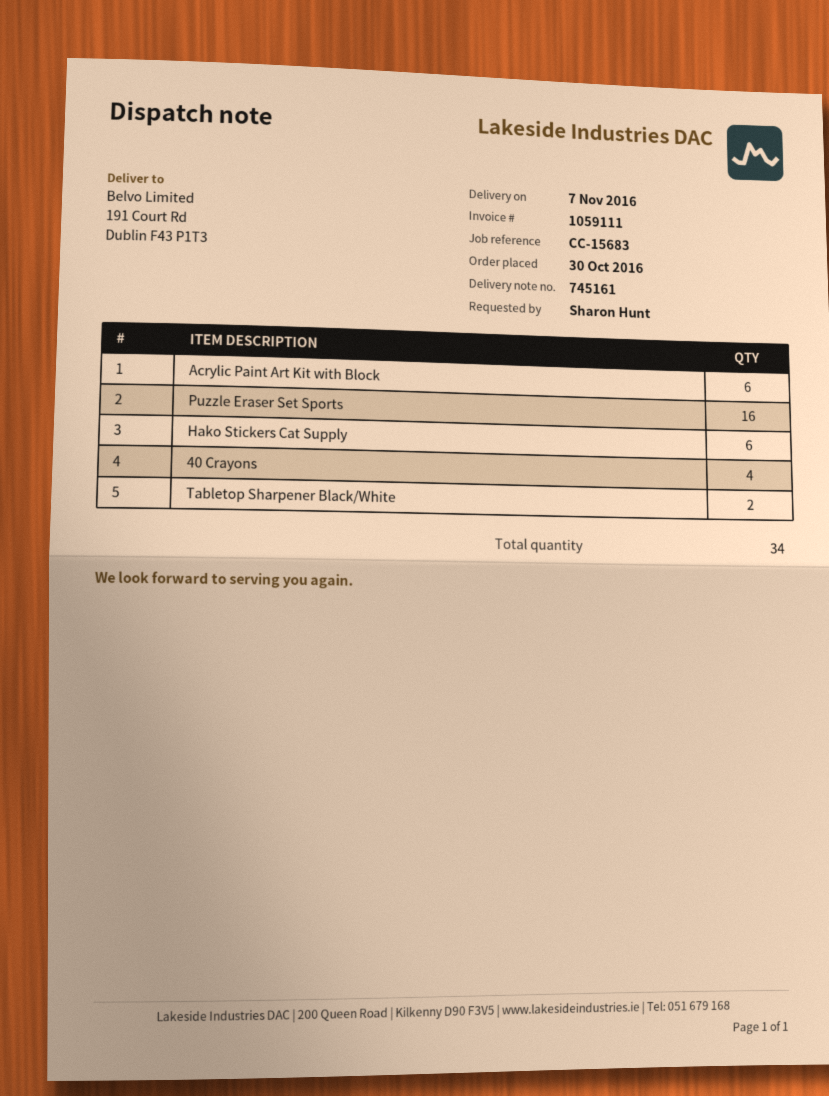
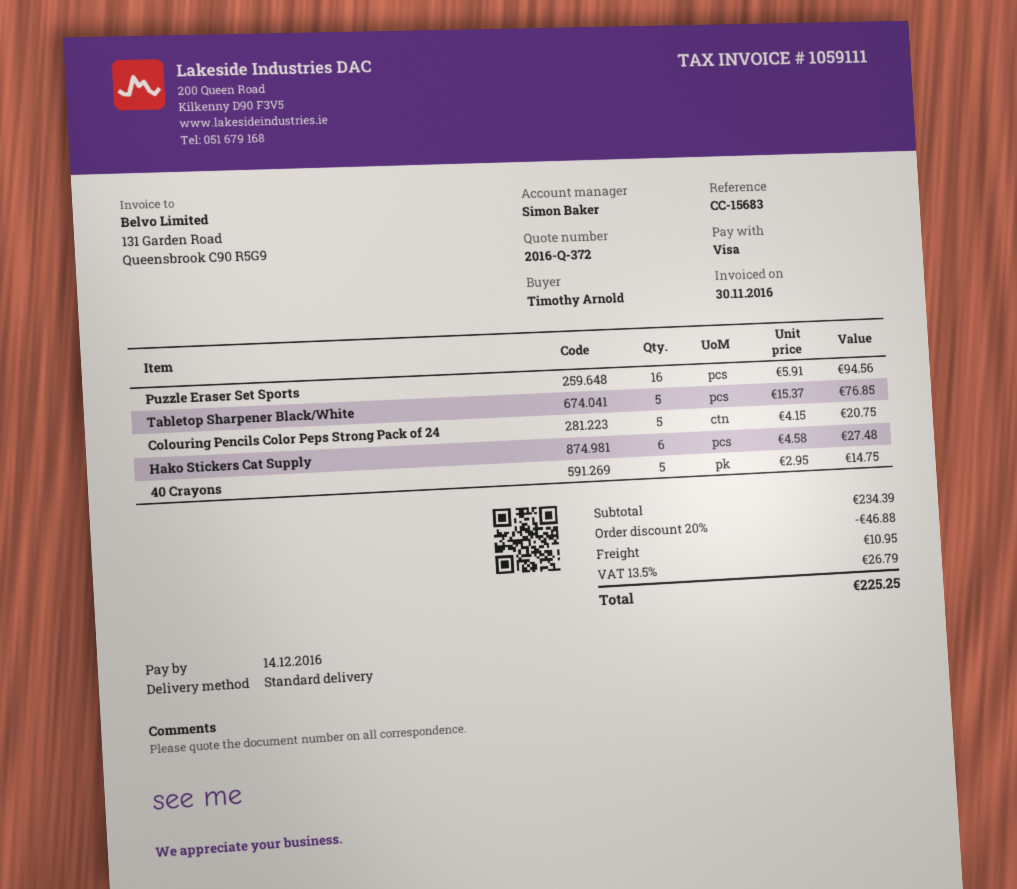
ordered by: Sharon Hunt -> Timothy Arnold
Acrylic Paint Art Kit with Block: 6 -> none
40 Crayons: 4 -> 5
Tabletop Sharpener Black/White: 2 -> 5
Colouring Pencils Color Peps Strong Pack of 24: none -> 5

